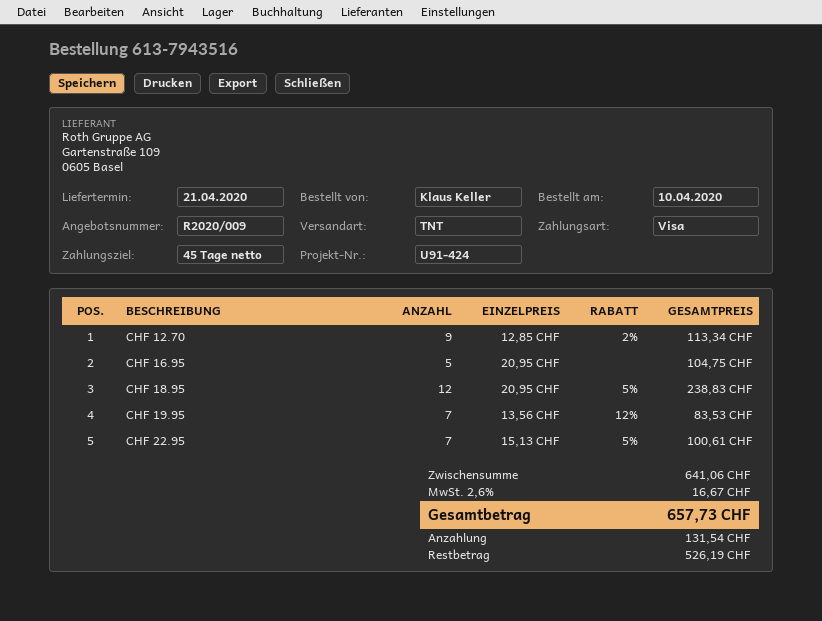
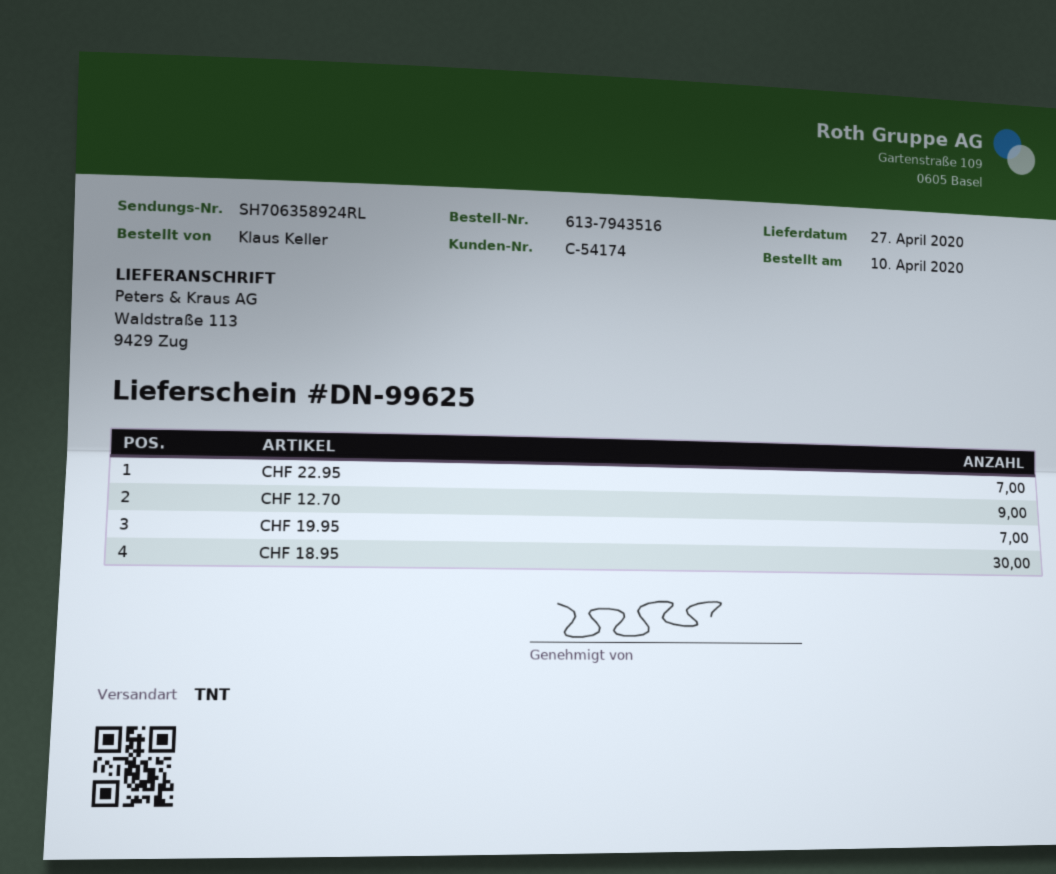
delivery date: 2020-04-21 -> 2020-04-27
CHF 16.95: 5 -> none
CHF 18.95: 12 -> 30

